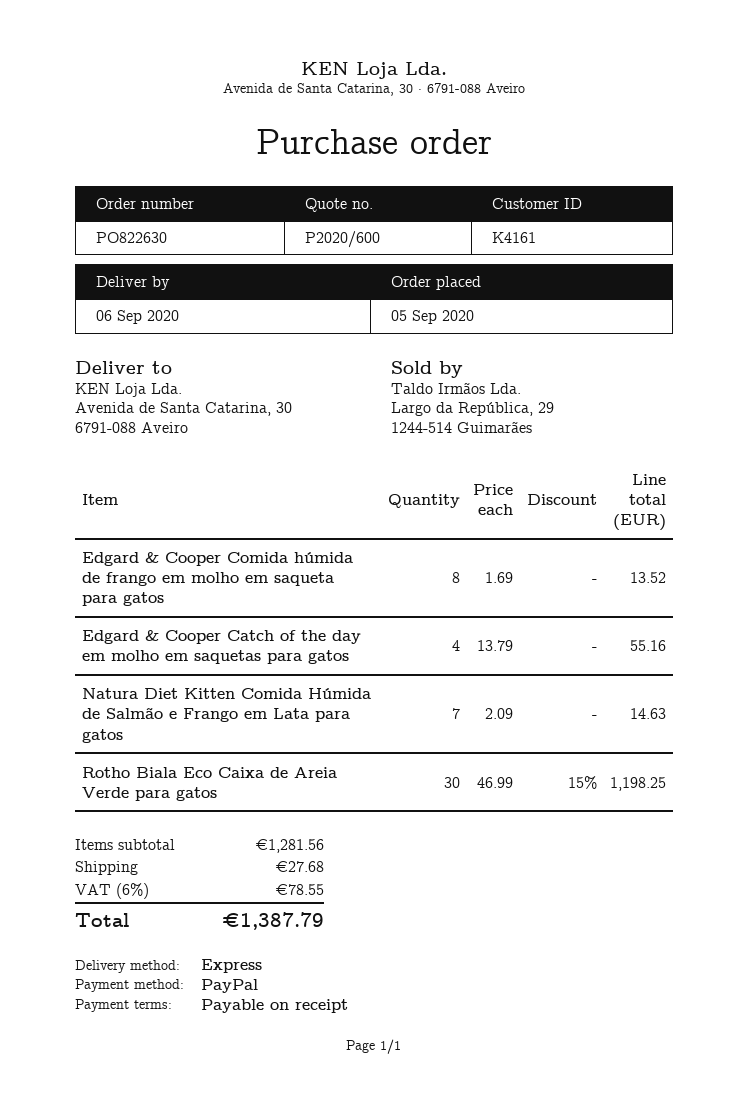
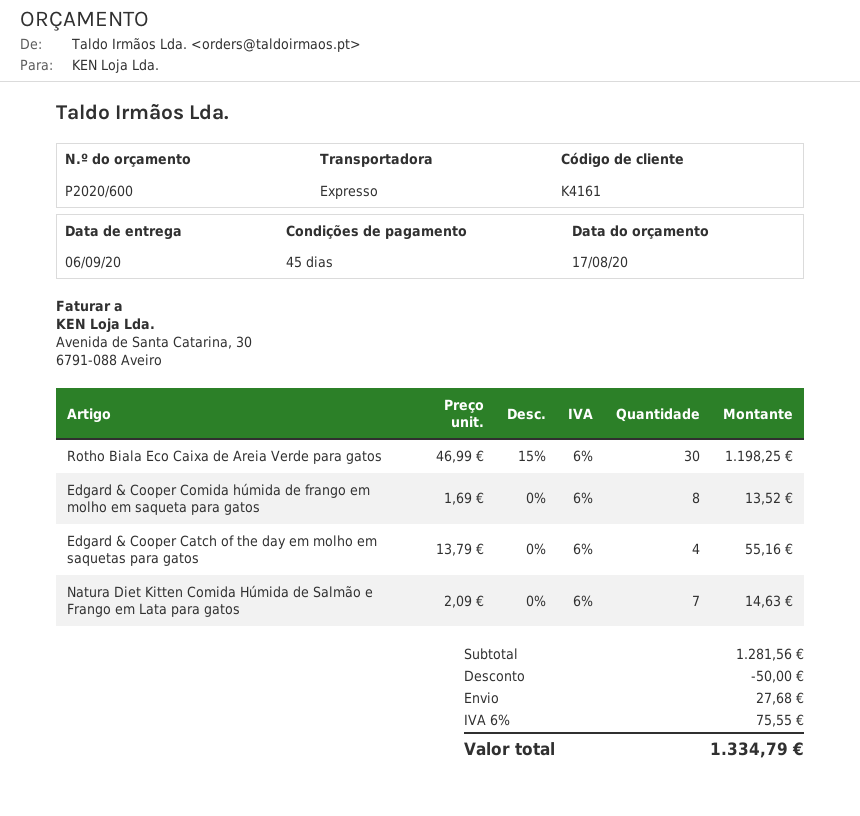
payment terms: on receipt -> 45 days
discount: none -> 50.00
tax: 6% = 78.55 -> 6% = 75.55
total: 1387.79 -> 1334.79

